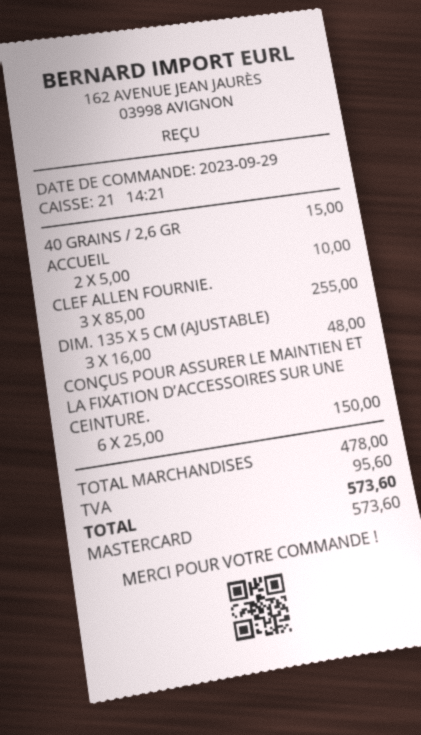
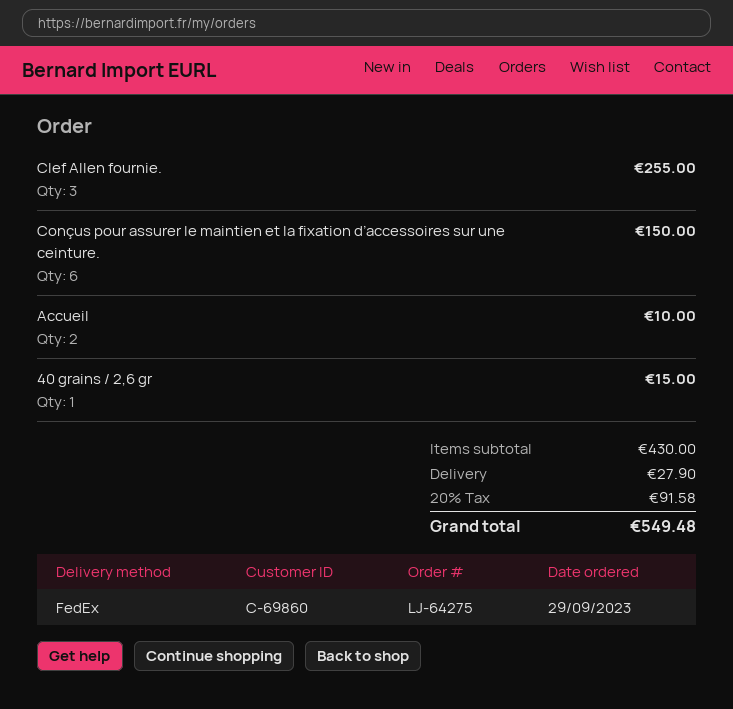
DIM. 135 X 5 CM (AJUSTABLE): 3 for 48.00 -> none
subtotal: 478.00 -> 430.00
shipping: none -> 27.90
tax: 95.60 -> 91.58
total: 573.60 -> 549.48

